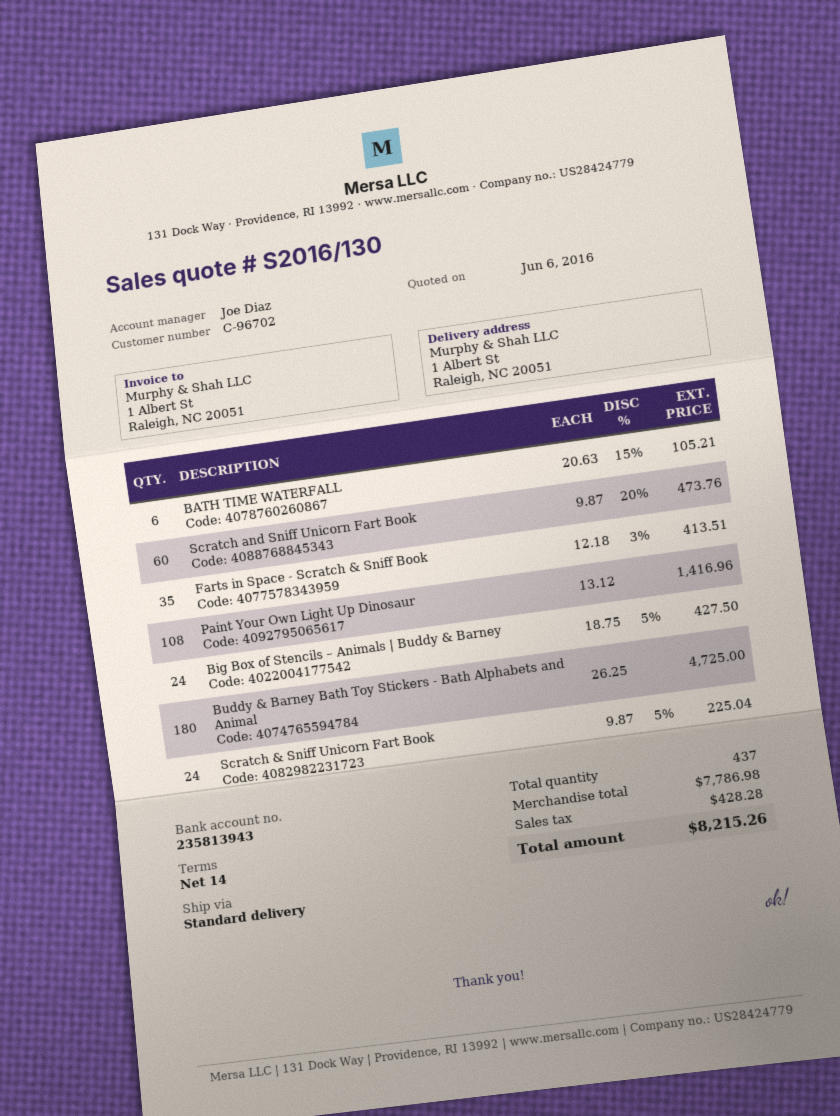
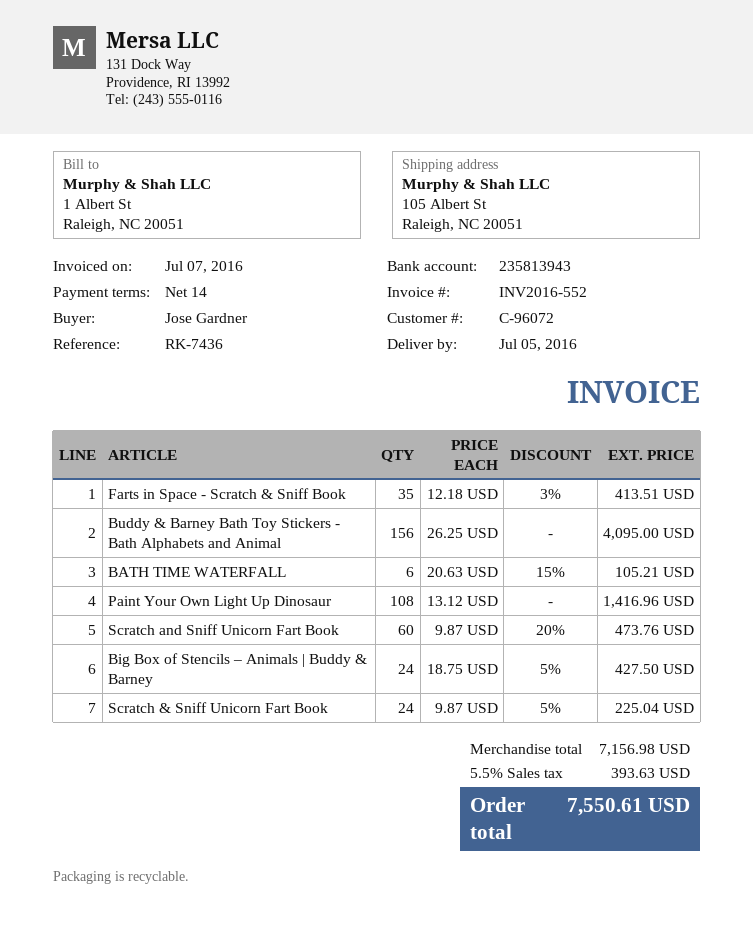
customer number: C-96702 -> C-96072
ship to: 1 Albert St, Raleigh, NC 20051 -> 105 Albert St, Raleigh, NC 20051
Buddy & Barney Bath Toy Stickers - Bath Alphabets and Animal: 180 x 26.25 = 4725.00 -> 156 x 26.25 = 4095.00
subtotal: 7786.98 -> 7156.98
tax: 428.28 -> 393.63
total: 8215.26 -> 7550.61

